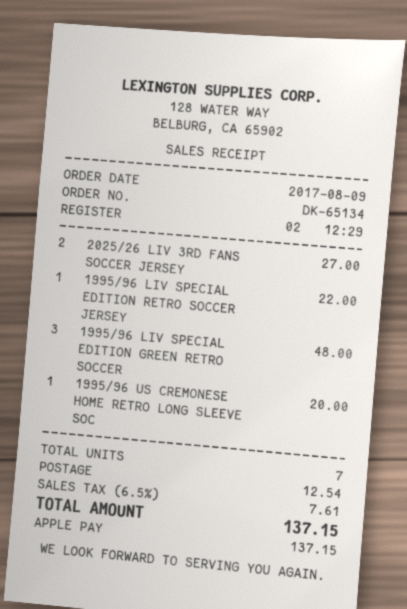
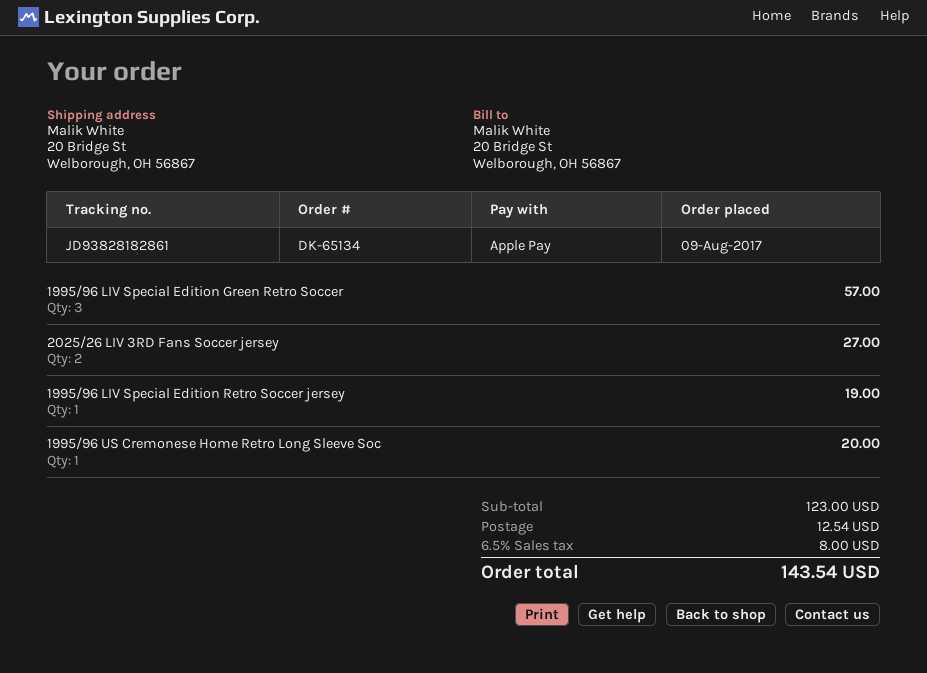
1995/96 LIV SPECIAL EDITION RETRO SOCCER JERSEY: 1 for 22.00 -> 1 for 19.00
1995/96 LIV SPECIAL EDITION GREEN RETRO SOCCER: 3 for 48.00 -> 3 for 57.00
tax: 6.5% = 7.61 -> 6.5% = 8.00
total: 137.15 -> 143.54

